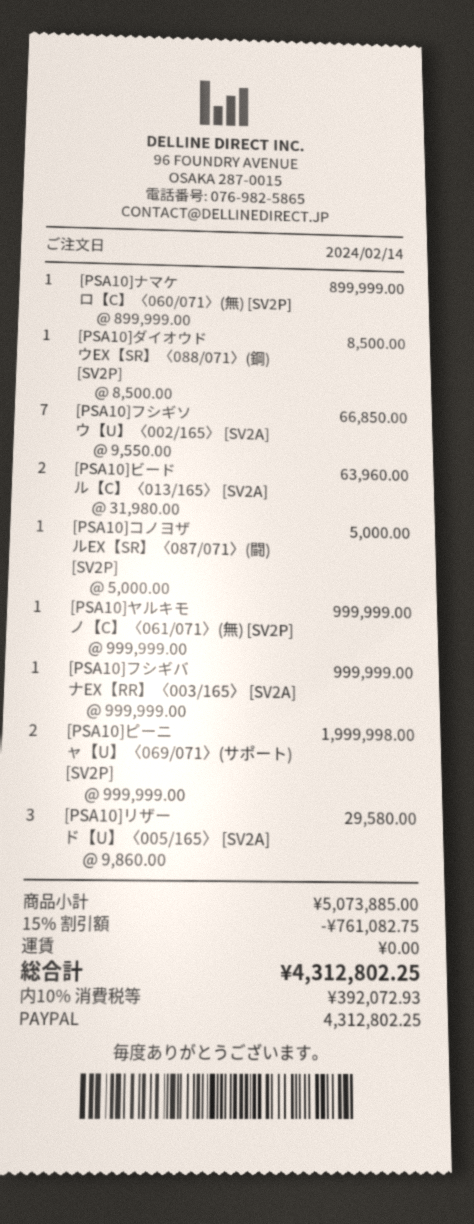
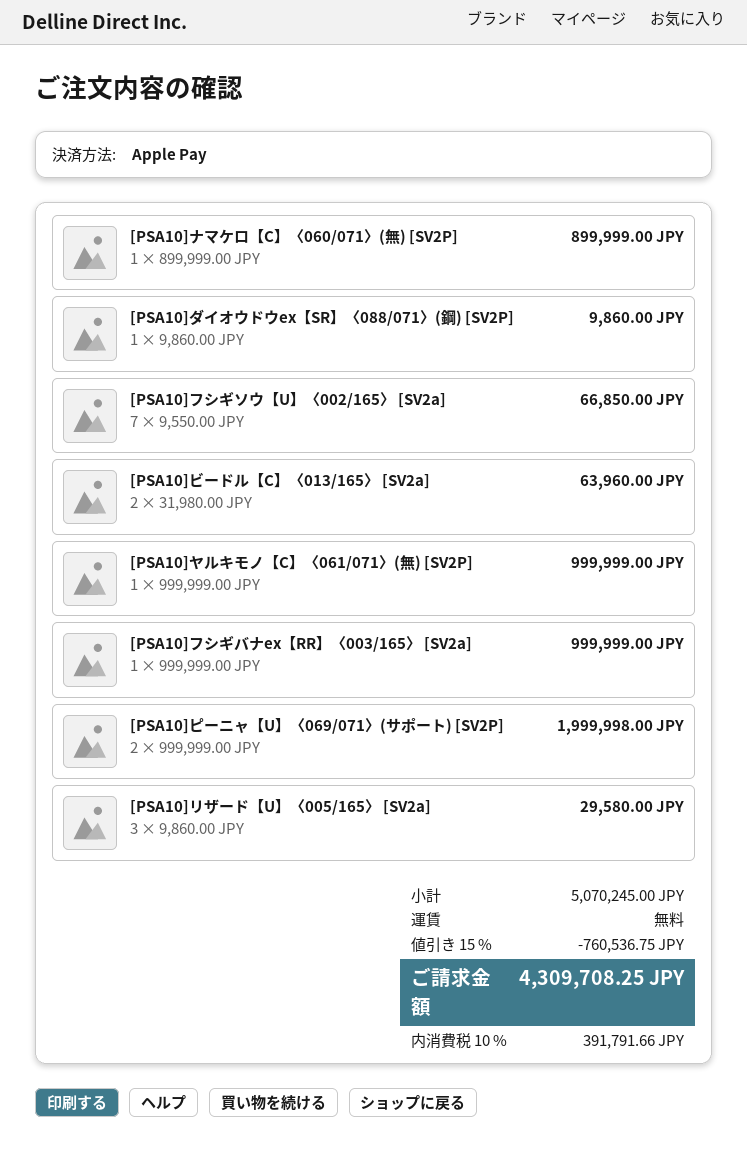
payment method: PayPal -> Apple Pay
[PSA10]ダイオウドウEX【SR】〈088/071〉(鋼) [SV2P]: 1 x 8500.00 = 8500.00 -> 1 x 9860.00 = 9860.00
[PSA10]コノヨザルEX【SR】〈087/071〉(闘) [SV2P]: 1 x 5000.00 = 5000.00 -> none
subtotal: 5073885.00 -> 5070245.00
discount: 15% = 761082.75 -> 15% = 760536.75
tax: 10% = 392072.93 -> 10% = 391791.66
total: 4312802.25 -> 4309708.25

